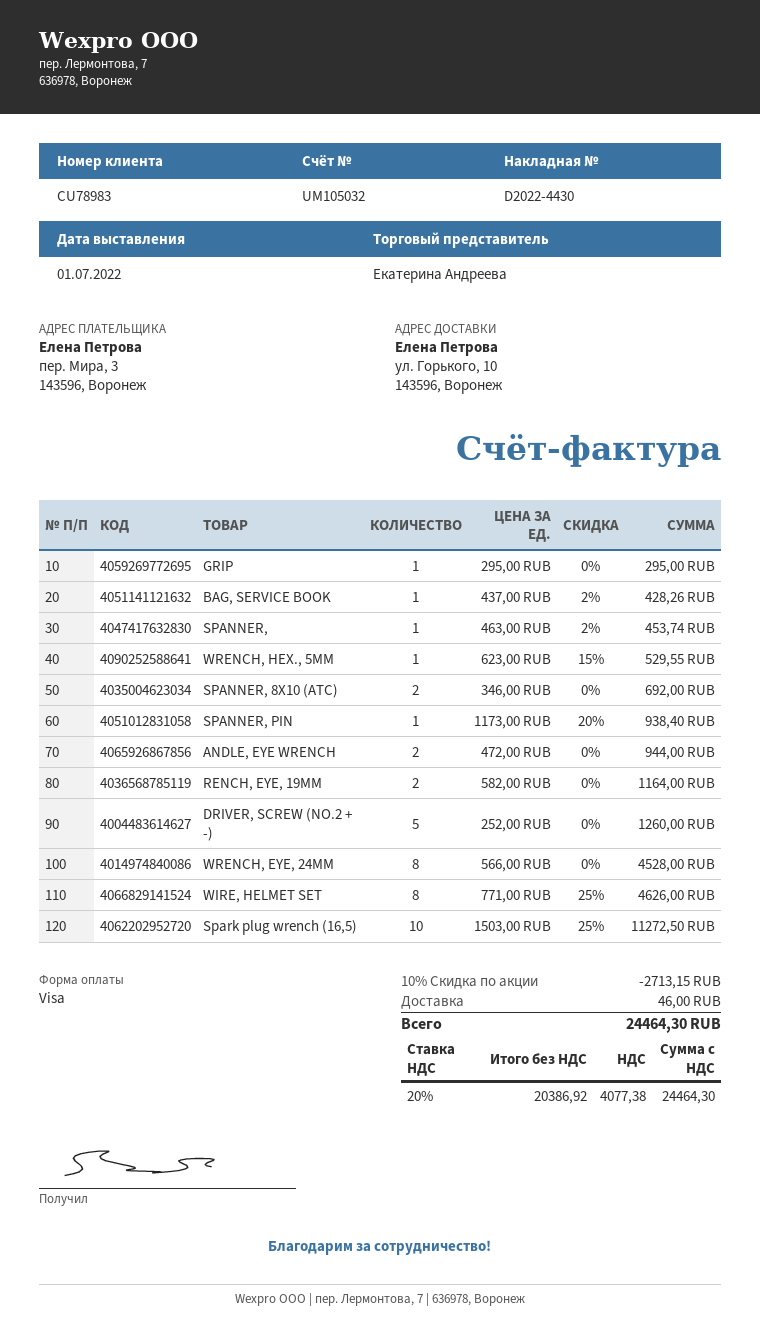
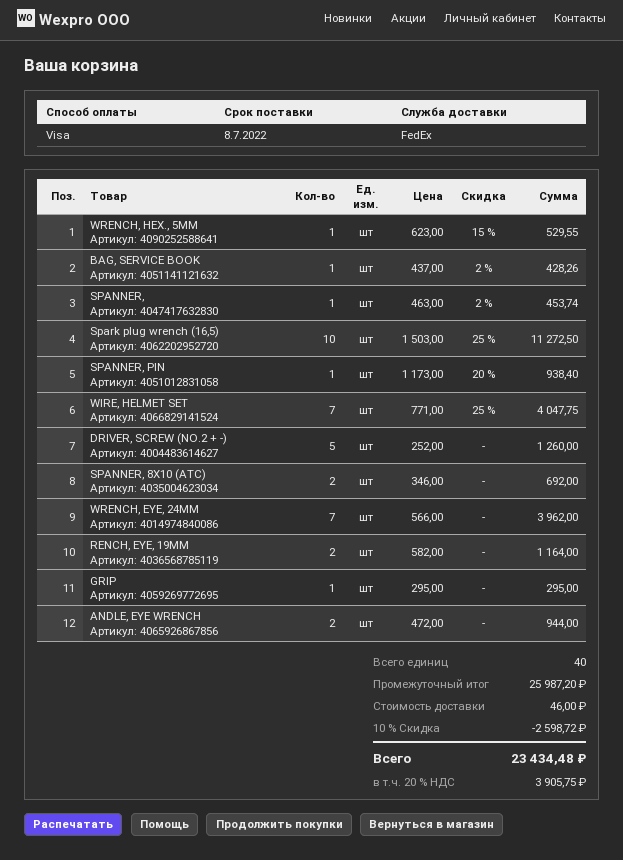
WRENCH, EYE, 24MM: 8 x 566.00 = 4528.00 -> 7 x 566.00 = 3962.00
WIRE, HELMET SET: 8 x 771.00 - 25% = 4626.00 -> 7 x 771.00 - 25% = 4047.75
discount: 10% = 2713.15 -> 10% = 2598.72
tax: 20% = 4077.38 -> 20% = 3905.75
total: 24464.30 -> 23434.48

